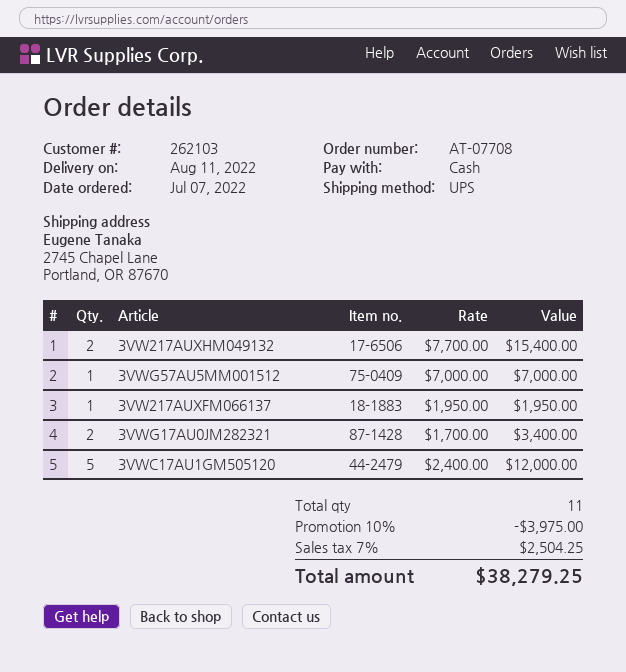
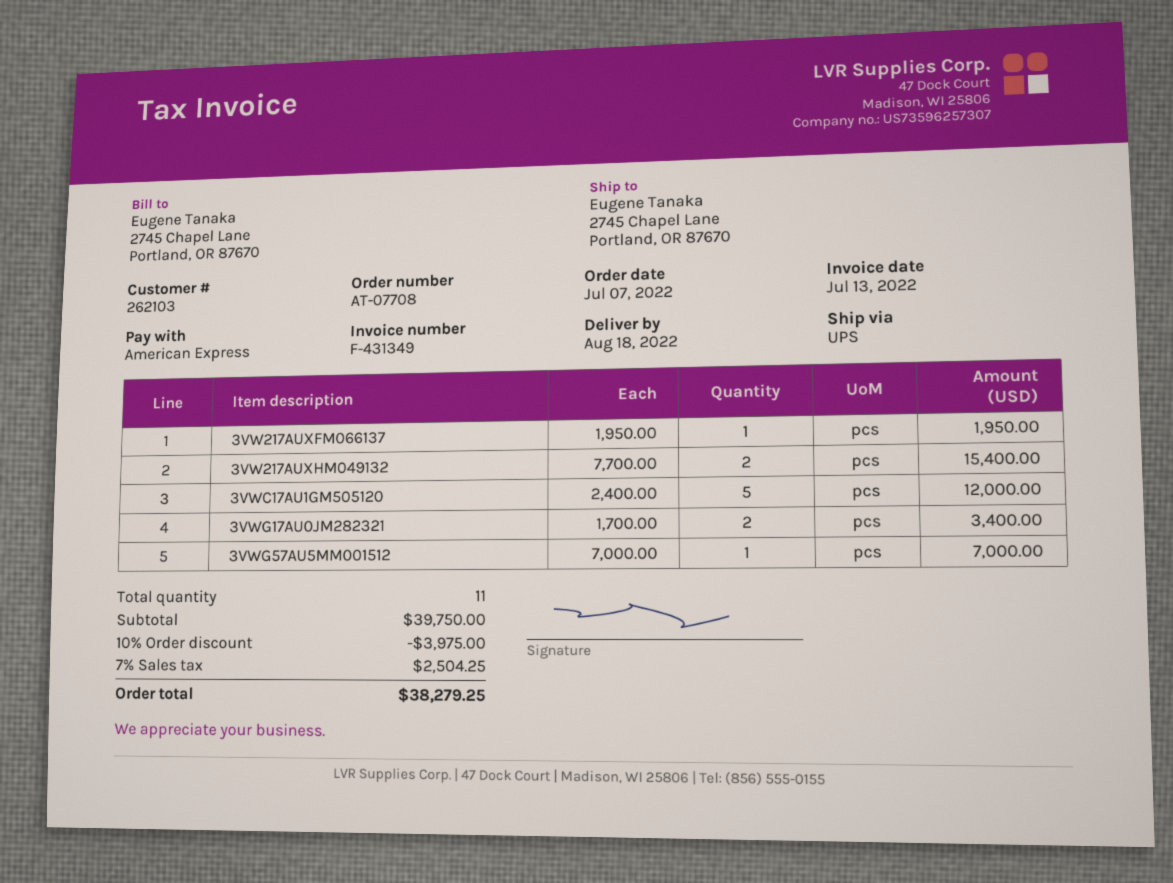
delivery date: 2022-08-11 -> 2022-08-18
payment method: cash -> American Express

